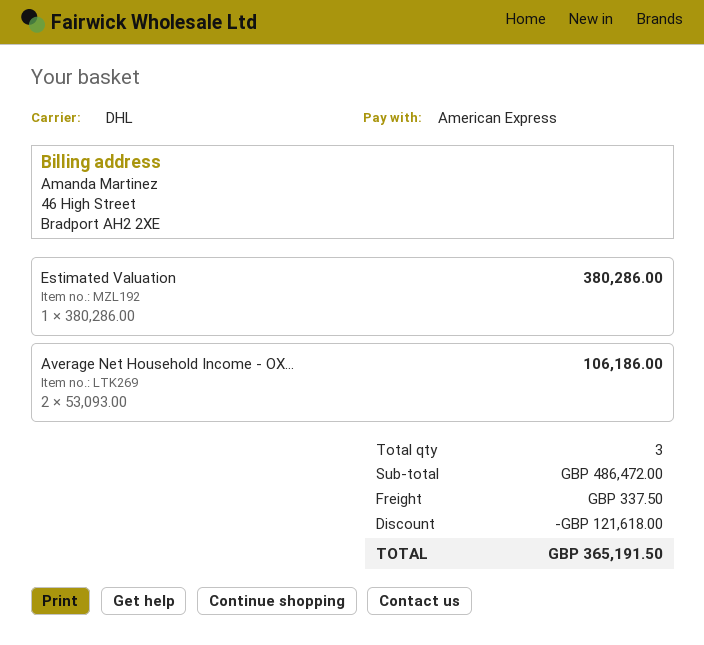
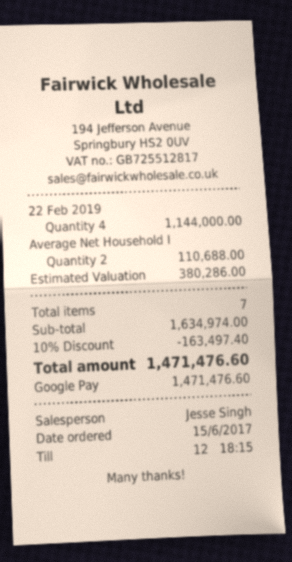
payment method: American Express -> Google Pay
Average Net Household Income - OX...: 2 for 106186.00 -> 2 for 110688.00
22 Feb 2019: none -> 4 for 1144000.00
total quantity: 3 -> 7
subtotal: 486472.00 -> 1634974.00
discount: 121618.00 -> 163497.40
shipping: 337.50 -> none
total: 365191.50 -> 1471476.60

